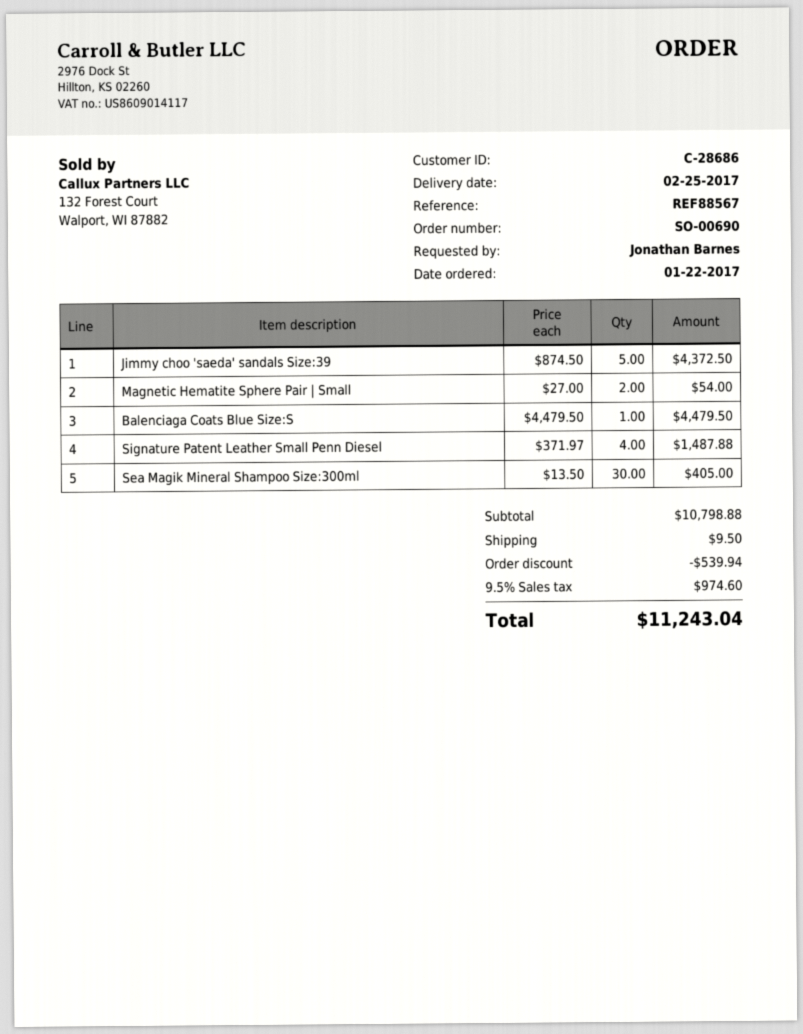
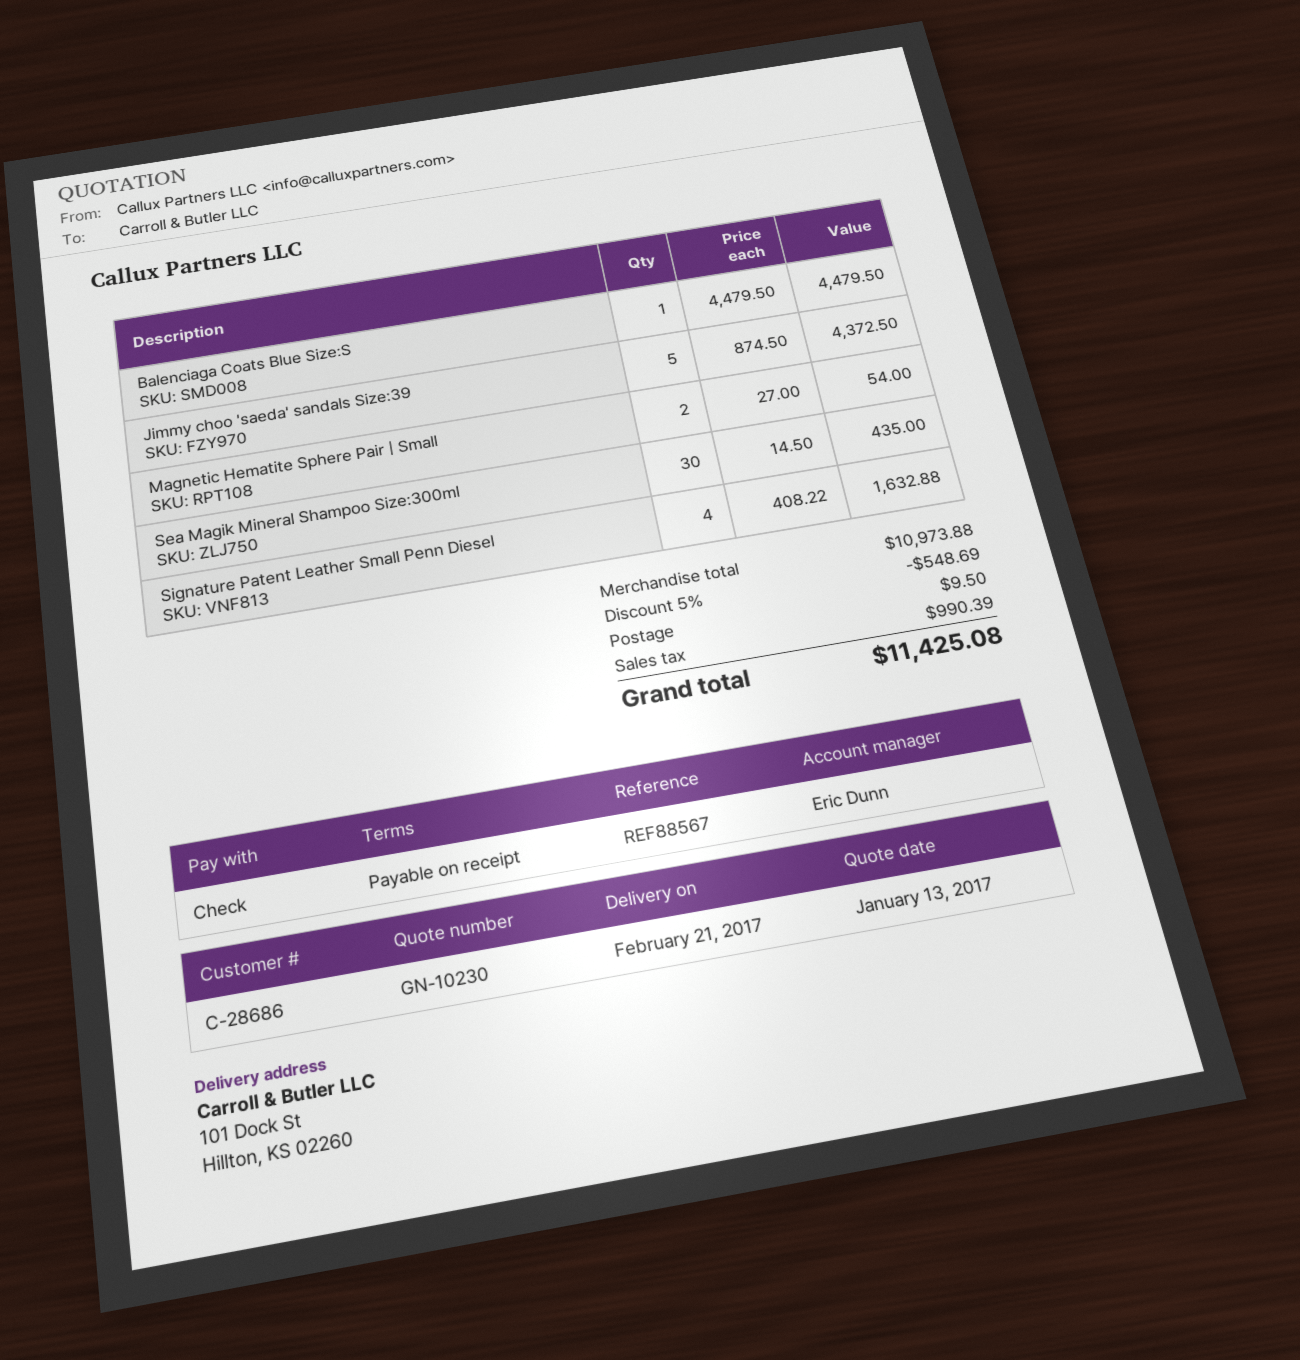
delivery date: 2017-02-25 -> 2017-02-21
Signature Patent Leather Small Penn Diesel: 4 x 371.97 = 1487.88 -> 4 x 408.22 = 1632.88
Sea Magik Mineral Shampoo Size:300ml: 30 x 13.50 = 405.00 -> 30 x 14.50 = 435.00
subtotal: 10798.88 -> 10973.88
discount: 539.94 -> 548.69
tax: 974.60 -> 990.39
total: 11243.04 -> 11425.08

